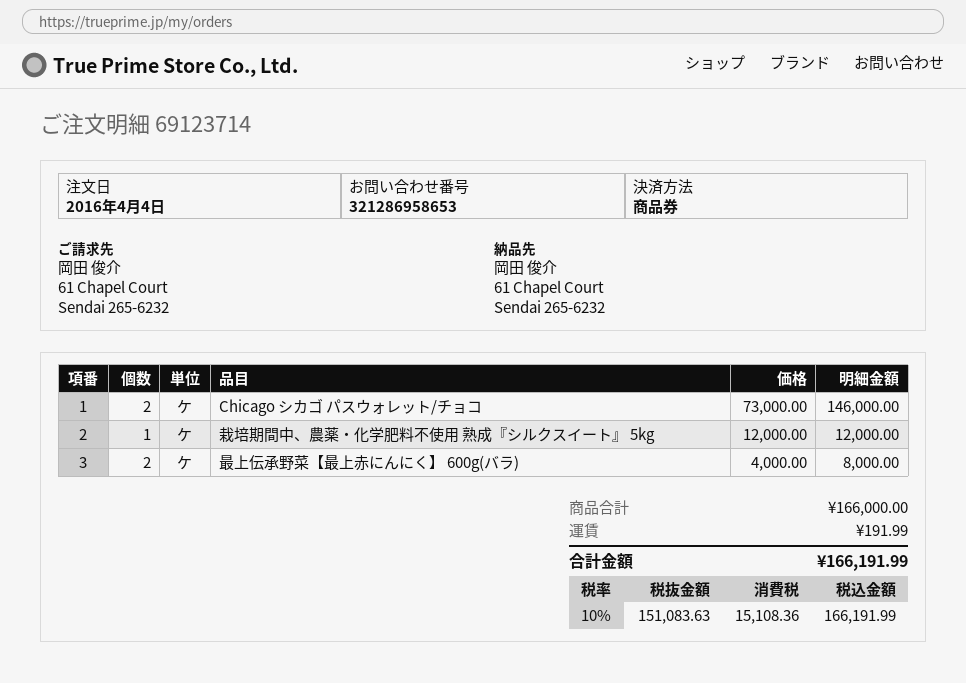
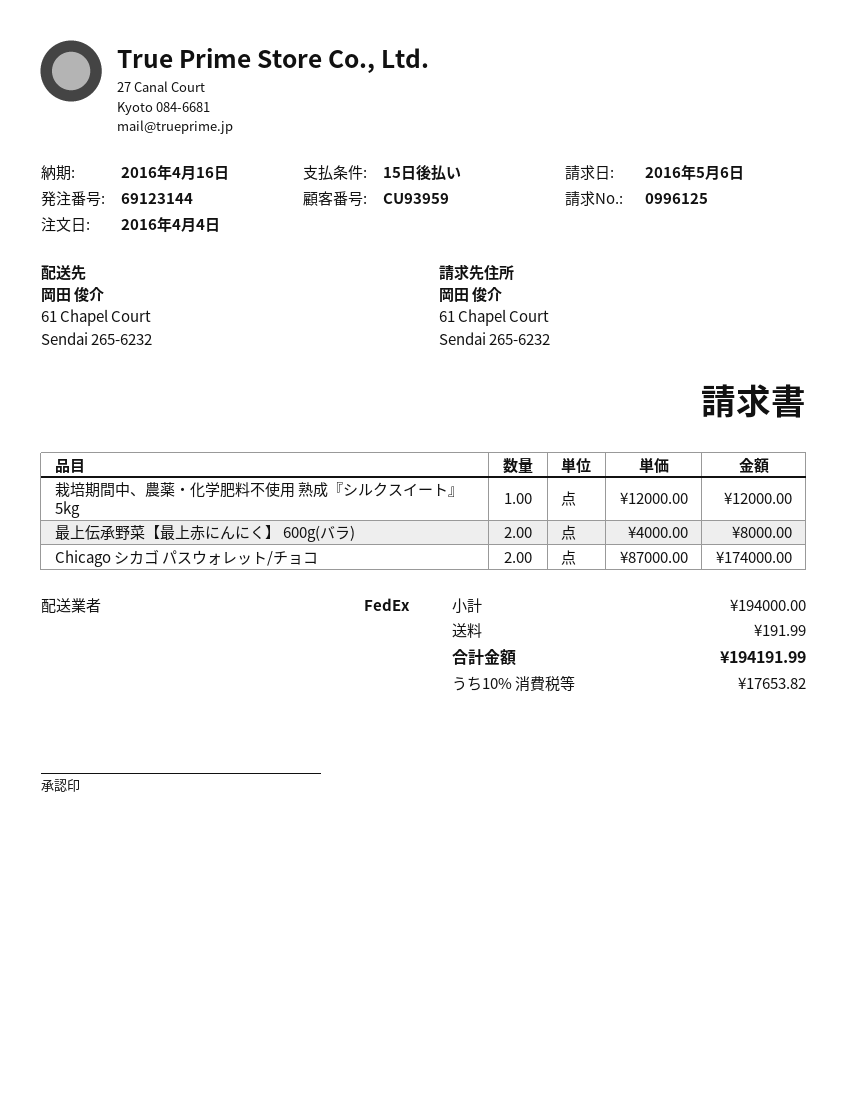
order number: 69123714 -> 69123144
Chicago シカゴ パスウォレット/チョコ: 2 x 73000.00 = 146000.00 -> 2 x 87000.00 = 174000.00
subtotal: 166000.00 -> 194000.00
tax: 10% = 15108.36 -> 10% = 17653.82
total: 166191.99 -> 194191.99

